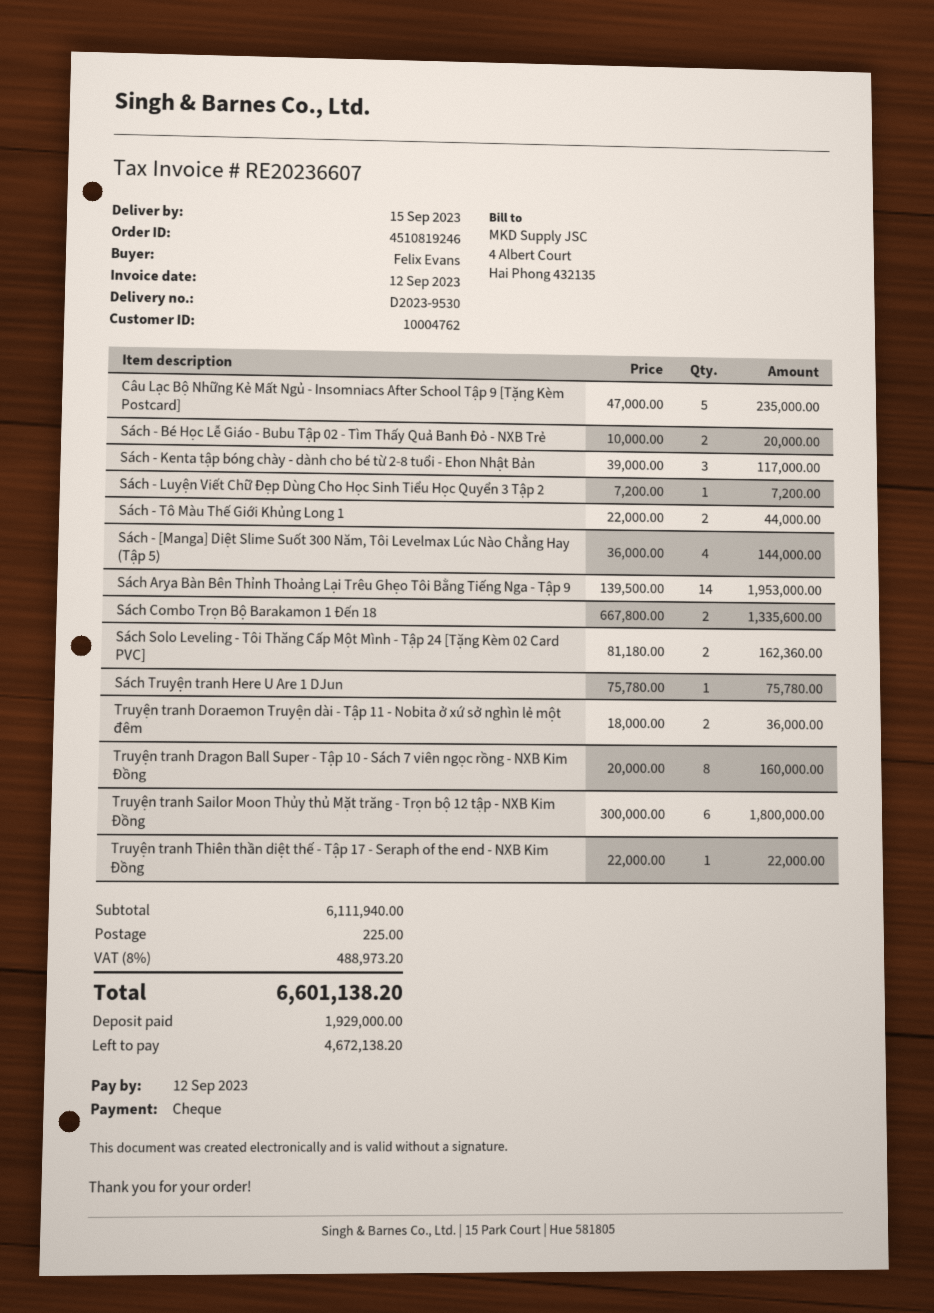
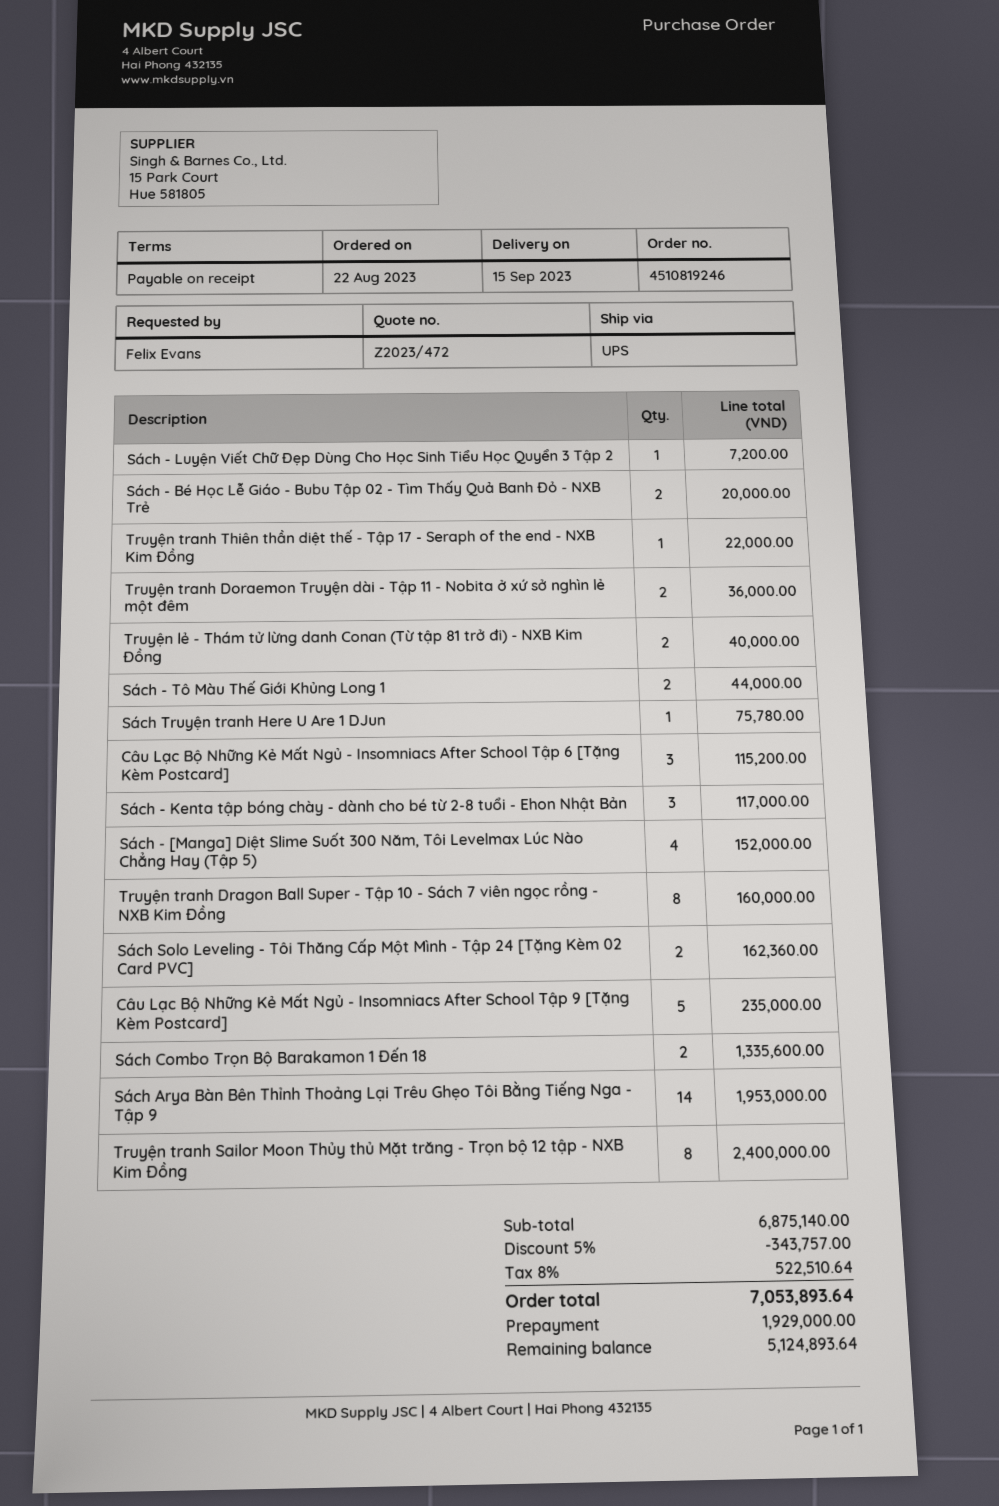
Sách - [Manga] Diệt Slime Suốt 300 Năm, Tôi Levelmax Lúc Nào Chẳng Hay (Tập 5): 4 for 144000.00 -> 4 for 152000.00
Truyện tranh Sailor Moon Thủy thủ Mặt trăng - Trọn bộ 12 tập - NXB Kim Đồng: 6 for 1800000.00 -> 8 for 2400000.00
Truyện lẻ - Thám tử lừng danh Conan (Từ tập 81 trở đi) - NXB Kim Đồng: none -> 2 for 40000.00
Câu Lạc Bộ Những Kẻ Mất Ngủ - Insomniacs After School Tập 6 [Tặng Kèm Postcard]: none -> 3 for 115200.00
subtotal: 6111940.00 -> 6875140.00
discount: none -> 5% = 343757.00
shipping: 225.00 -> none
tax: 8% = 488973.20 -> 8% = 522510.64
total: 6601138.20 -> 7053893.64
balance: 4672138.20 -> 5124893.64

